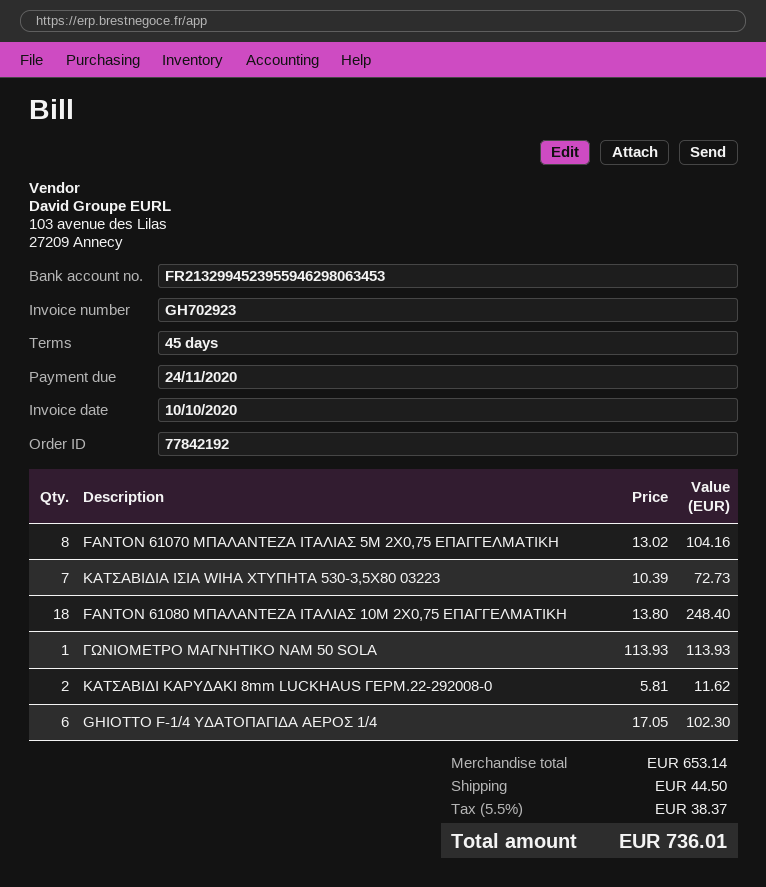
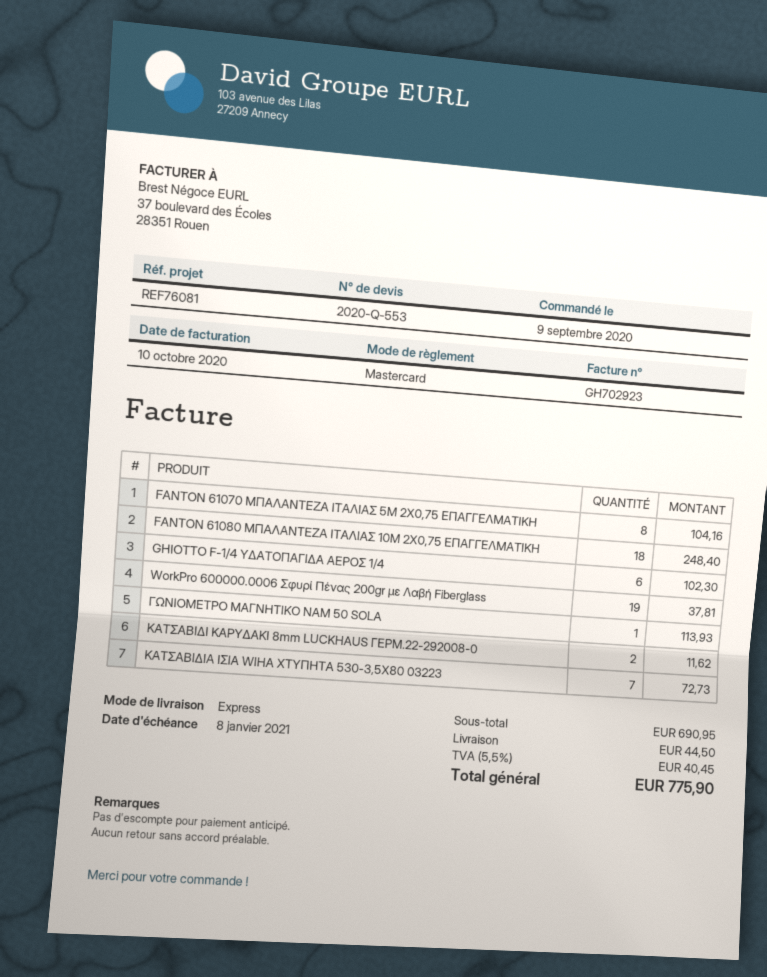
due date: 2020-11-24 -> 2021-01-08
WorkPro 600000.0006 Σφυρί Πένας 200gr με Λαβή Fiberglass: none -> 19 for 37.81
subtotal: 653.14 -> 690.95
tax: 5.5% = 38.37 -> 5.5% = 40.45
total: 736.01 -> 775.90

